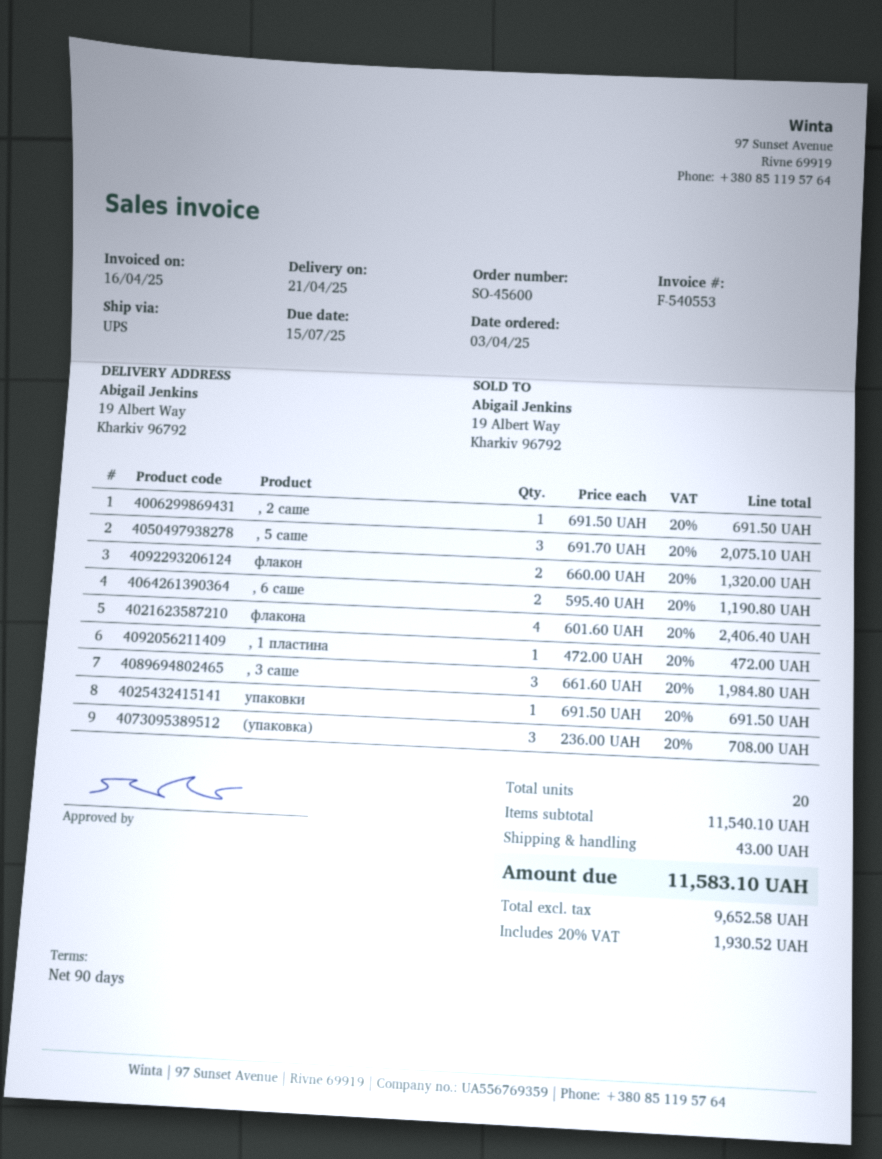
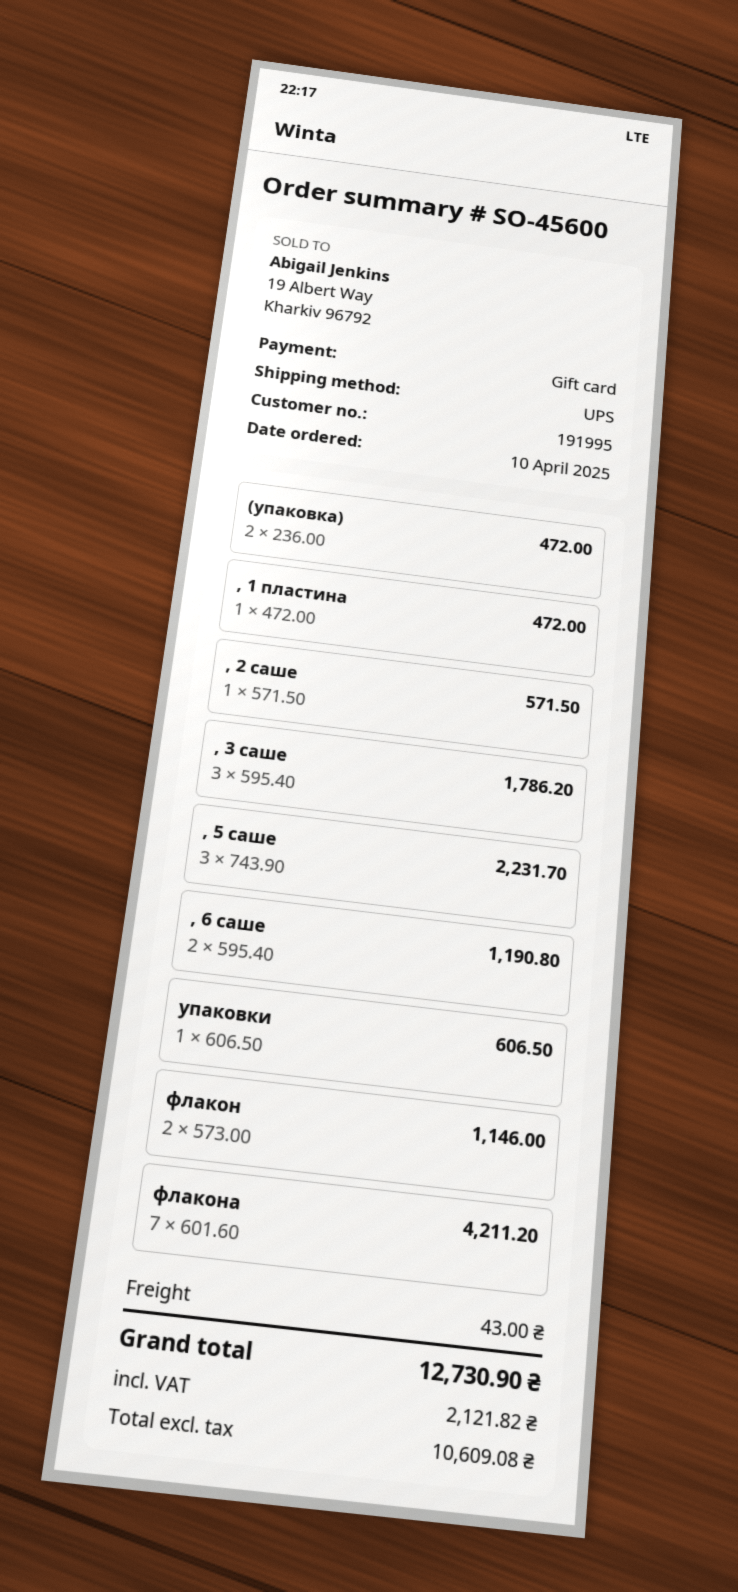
order date: 2025-04-03 -> 2025-04-10
, 2 саше: 1 x 691.50 = 691.50 -> 1 x 571.50 = 571.50
, 5 саше: 3 x 691.70 = 2075.10 -> 3 x 743.90 = 2231.70
флакон: 2 x 660.00 = 1320.00 -> 2 x 573.00 = 1146.00
флакона: 4 x 601.60 = 2406.40 -> 7 x 601.60 = 4211.20
, 3 саше: 3 x 661.60 = 1984.80 -> 3 x 595.40 = 1786.20
упаковки: 1 x 691.50 = 691.50 -> 1 x 606.50 = 606.50
(упаковка): 3 x 236.00 = 708.00 -> 2 x 236.00 = 472.00
net: 9652.58 -> 10609.08
tax: 1930.52 -> 2121.82
total: 11583.10 -> 12730.90

